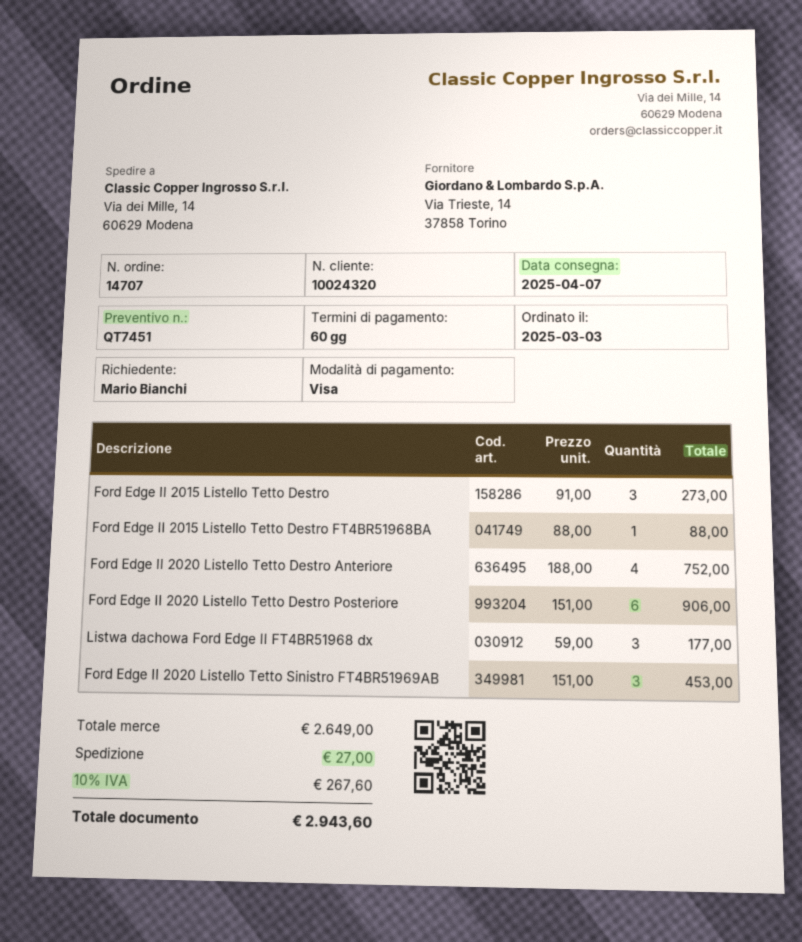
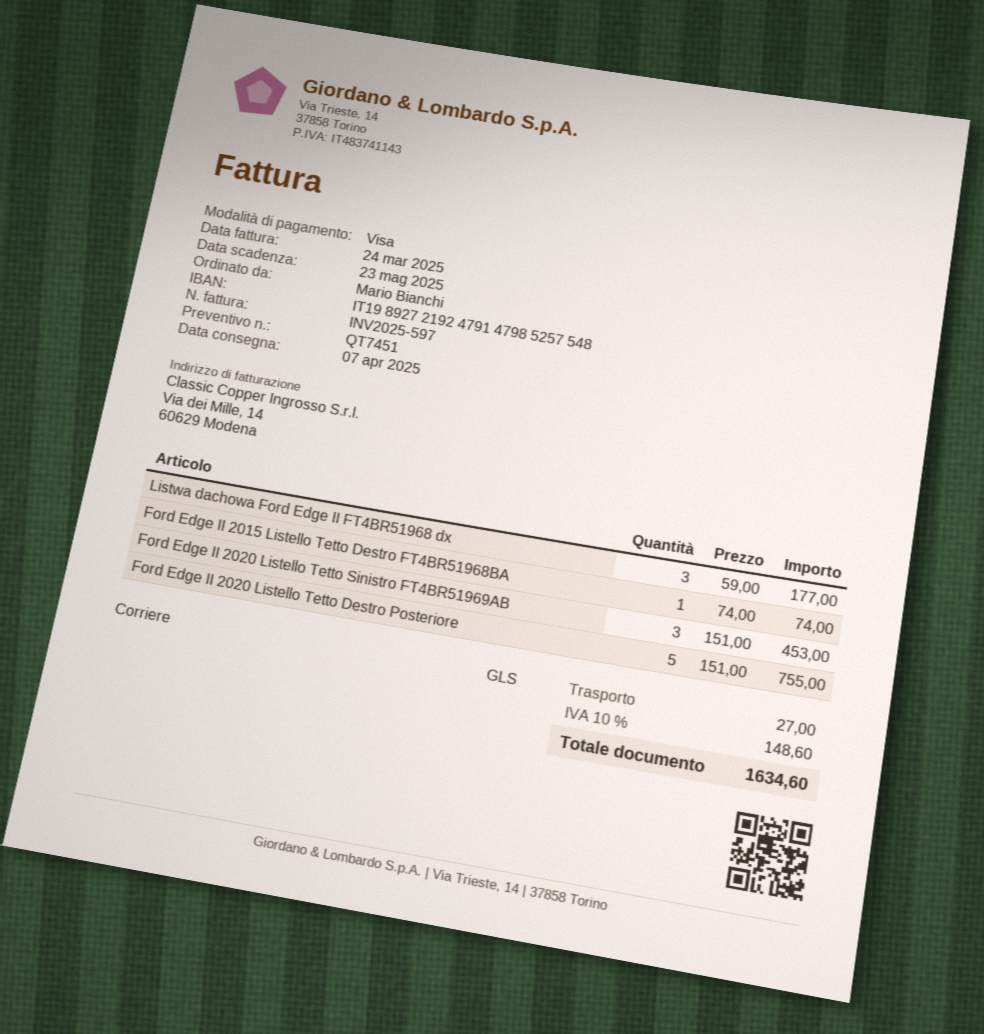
Ford Edge II 2015 Listello Tetto Destro: 3 x 91.00 = 273.00 -> none
Ford Edge II 2015 Listello Tetto Destro FT4BR51968BA: 1 x 88.00 = 88.00 -> 1 x 74.00 = 74.00
Ford Edge II 2020 Listello Tetto Destro Anteriore: 4 x 188.00 = 752.00 -> none
Ford Edge II 2020 Listello Tetto Destro Posteriore: 6 x 151.00 = 906.00 -> 5 x 151.00 = 755.00
tax: 10% = 267.60 -> 10% = 148.60
total: 2943.60 -> 1634.60

